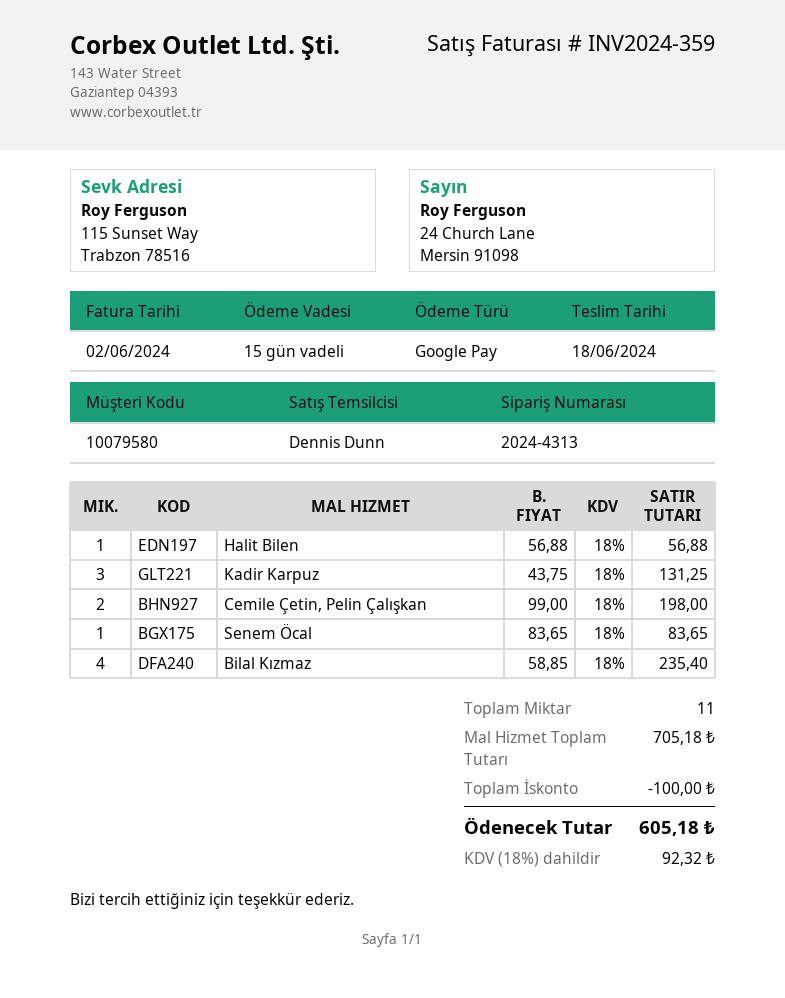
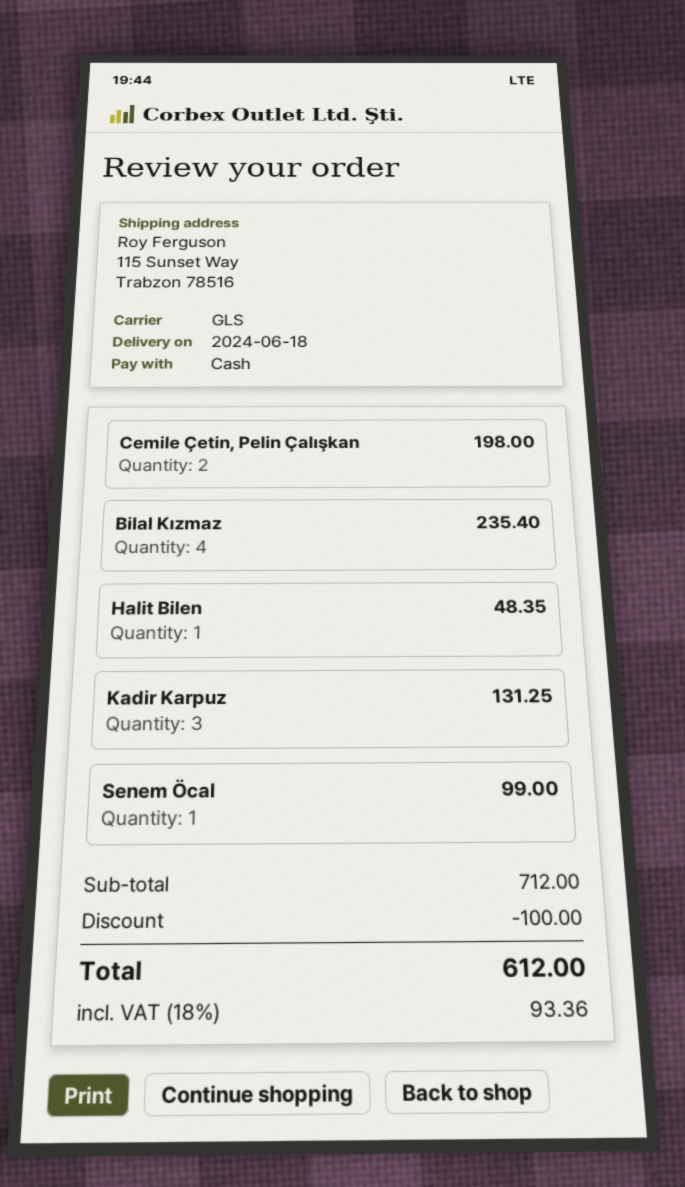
payment method: Google Pay -> cash
Halit Bilen: 1 for 56.88 -> 1 for 48.35
Senem Öcal: 1 for 83.65 -> 1 for 99.00
subtotal: 705.18 -> 712.00
tax: 18% = 92.32 -> 18% = 93.36
total: 605.18 -> 612.00

